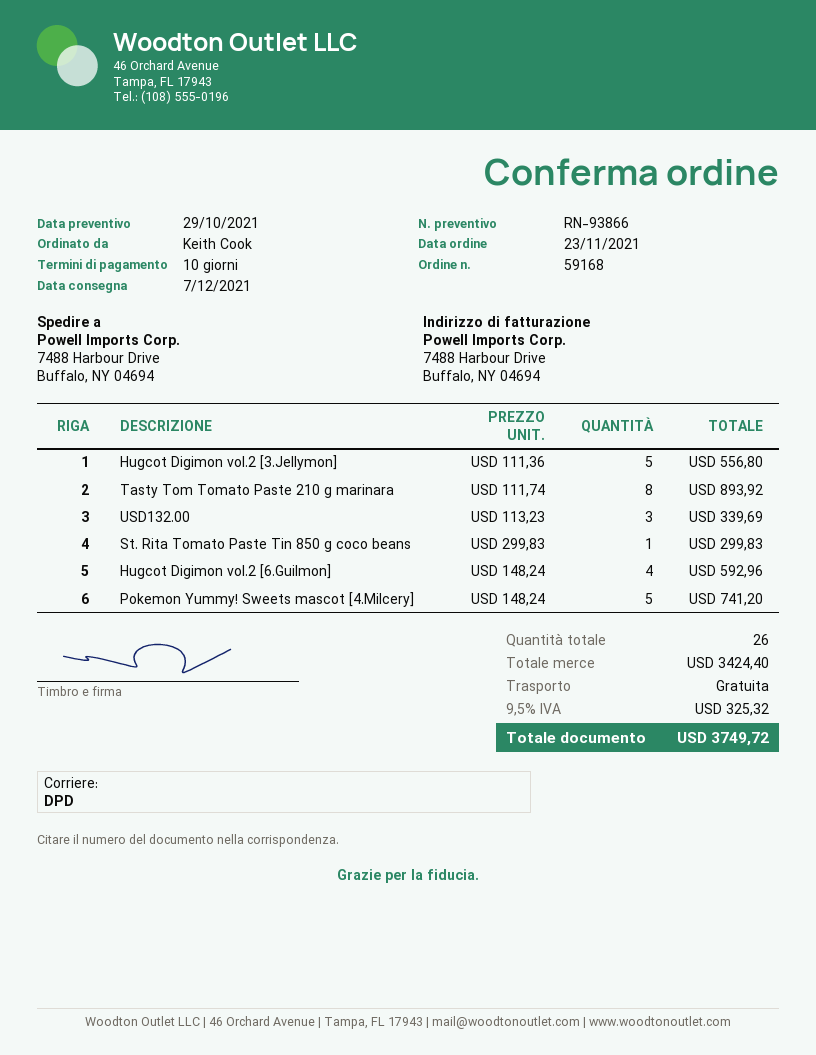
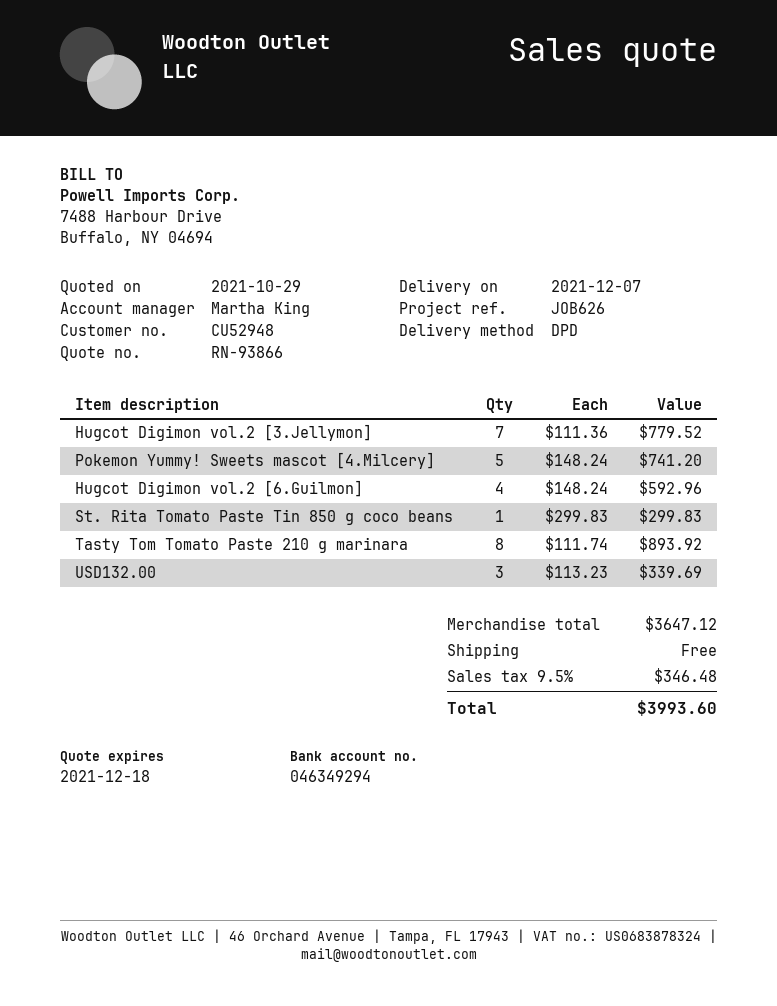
Hugcot Digimon vol.2 [3.Jellymon]: 5 x 111.36 = 556.80 -> 7 x 111.36 = 779.52
subtotal: 3424.40 -> 3647.12
tax: 9.5% = 325.32 -> 9.5% = 346.48
total: 3749.72 -> 3993.60

